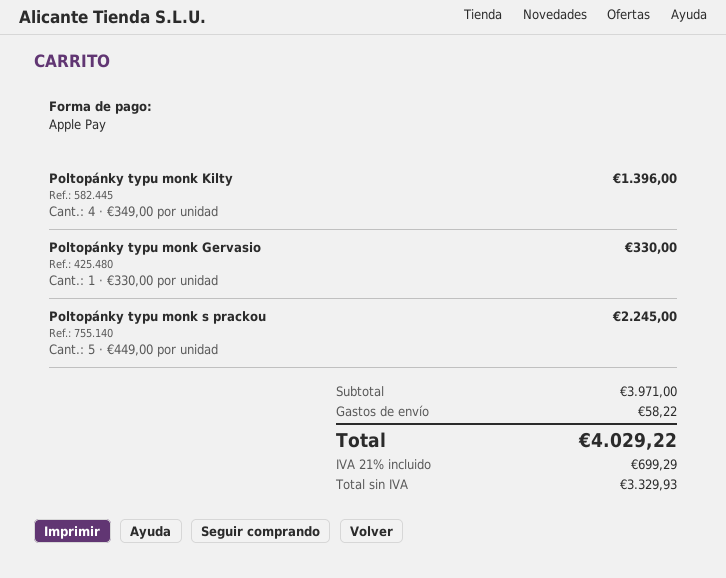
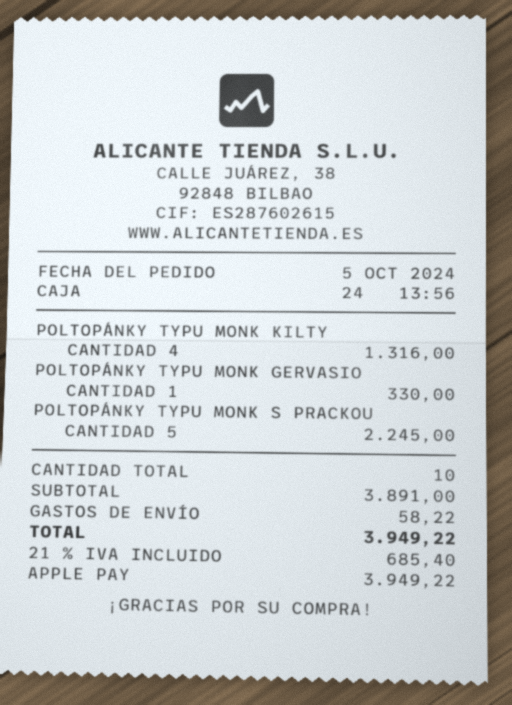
Poltopánky typu monk Kilty: 4 for 1396.00 -> 4 for 1316.00
subtotal: 3971.00 -> 3891.00
tax: 21% = 699.29 -> 21% = 685.40
total: 4029.22 -> 3949.22

